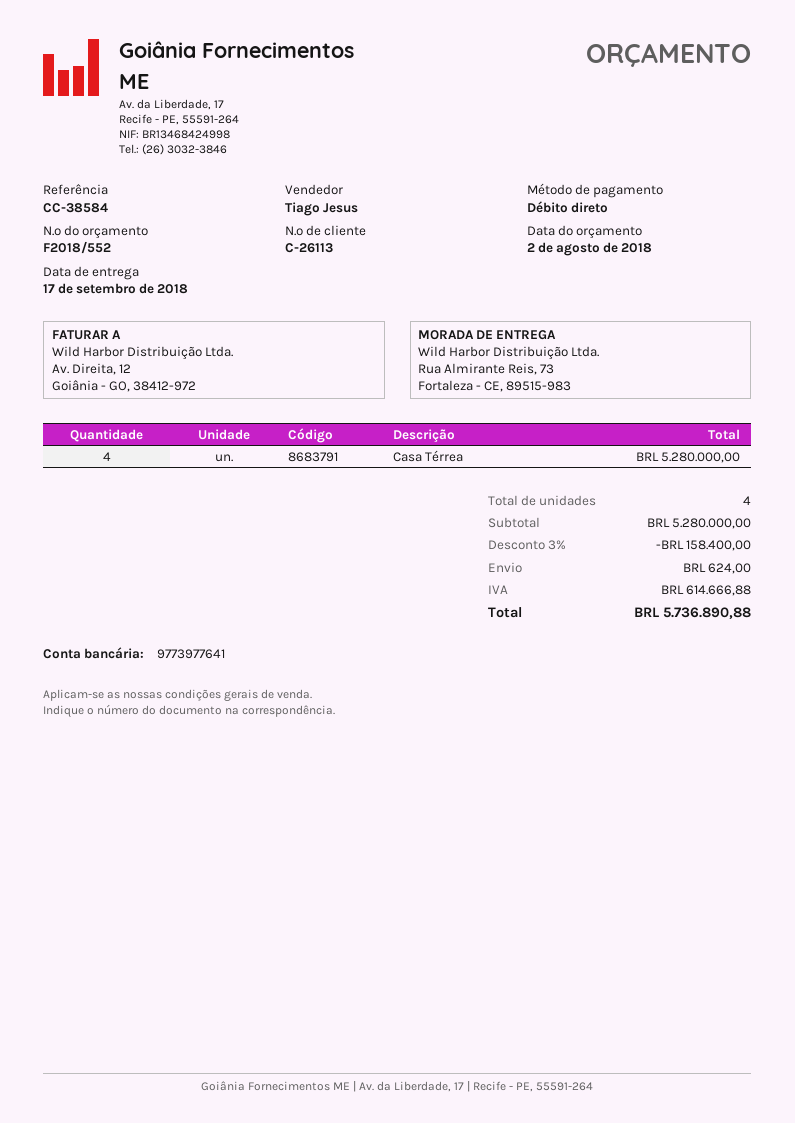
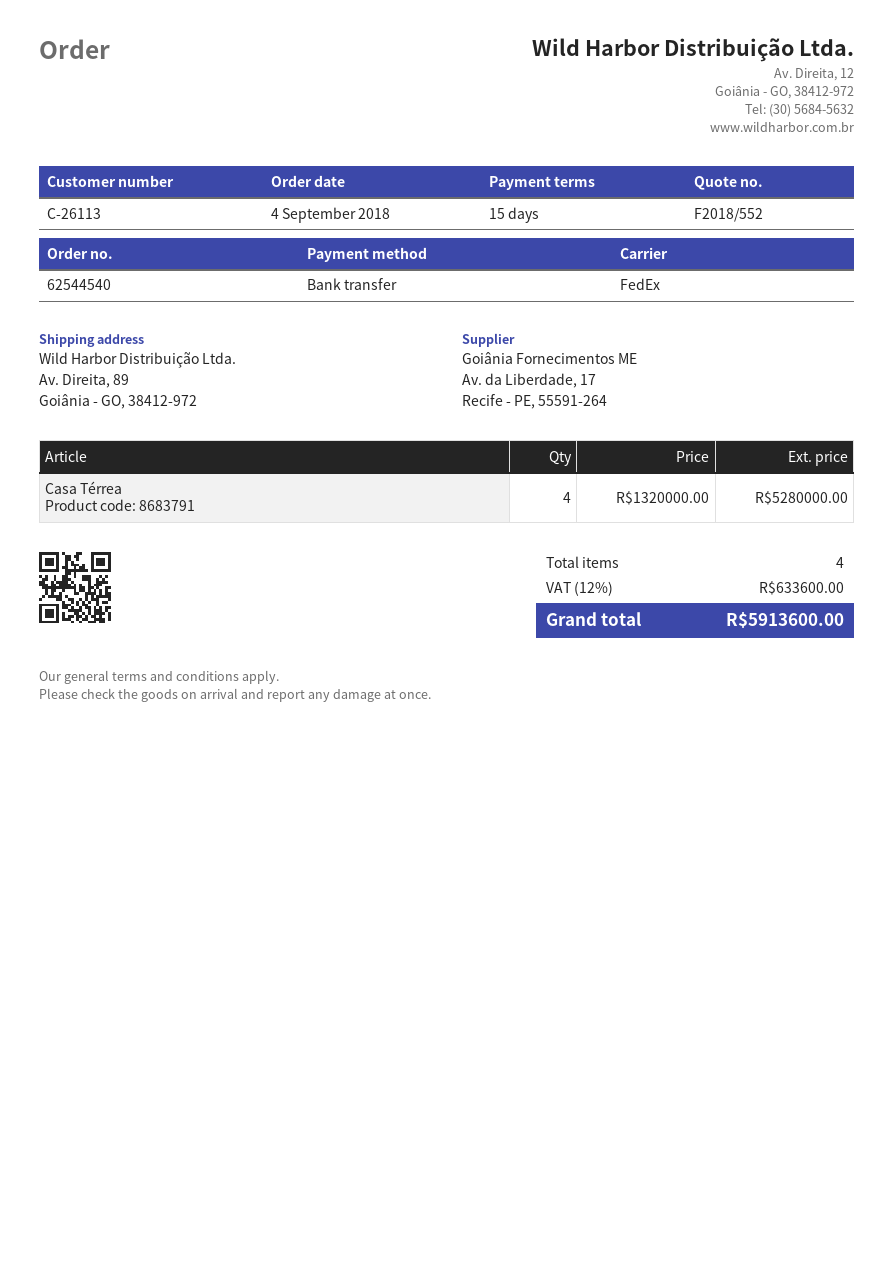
payment method: direct debit -> bank transfer
ship to: Rua Almirante Reis, 73, Fortaleza - CE, 89515-983 -> Av. Direita, 89, Goiânia - GO, 38412-972
discount: 3% = 158400.00 -> none
shipping: 624.00 -> none
tax: 614666.88 -> 633600.00
total: 5736890.88 -> 5913600.00

